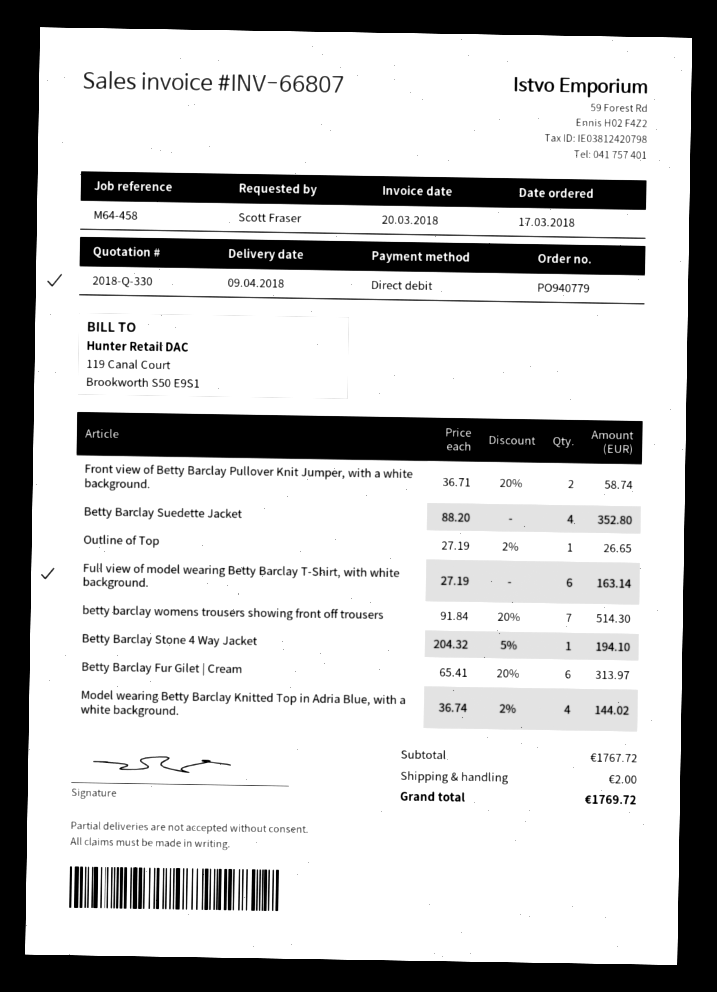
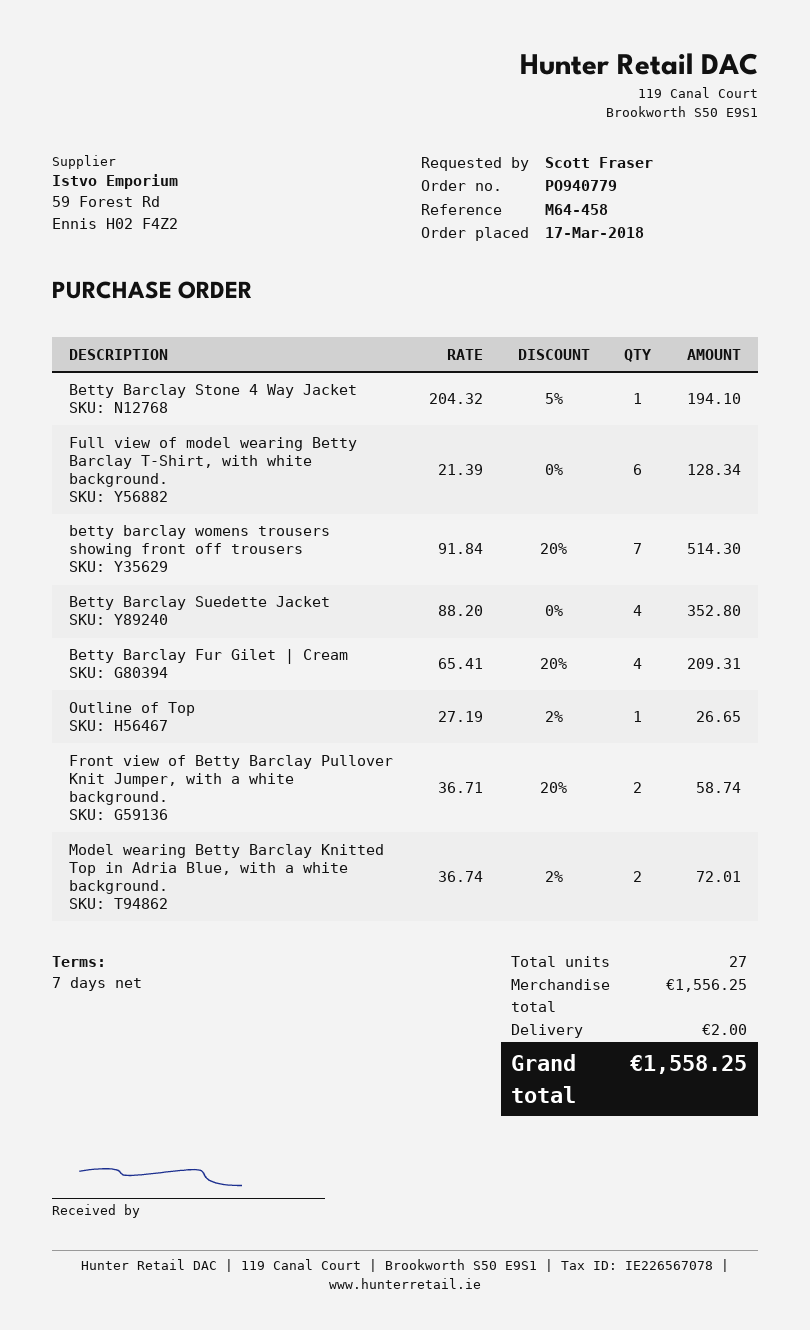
Full view of model wearing Betty Barclay T-Shirt, with white background.: 6 x 27.19 = 163.14 -> 6 x 21.39 = 128.34
Betty Barclay Fur Gilet | Cream: 6 x 65.41 - 20% = 313.97 -> 4 x 65.41 - 20% = 209.31
Model wearing Betty Barclay Knitted Top in Adria Blue, with a white background.: 4 x 36.74 - 2% = 144.02 -> 2 x 36.74 - 2% = 72.01
subtotal: 1767.72 -> 1556.25
total: 1769.72 -> 1558.25

